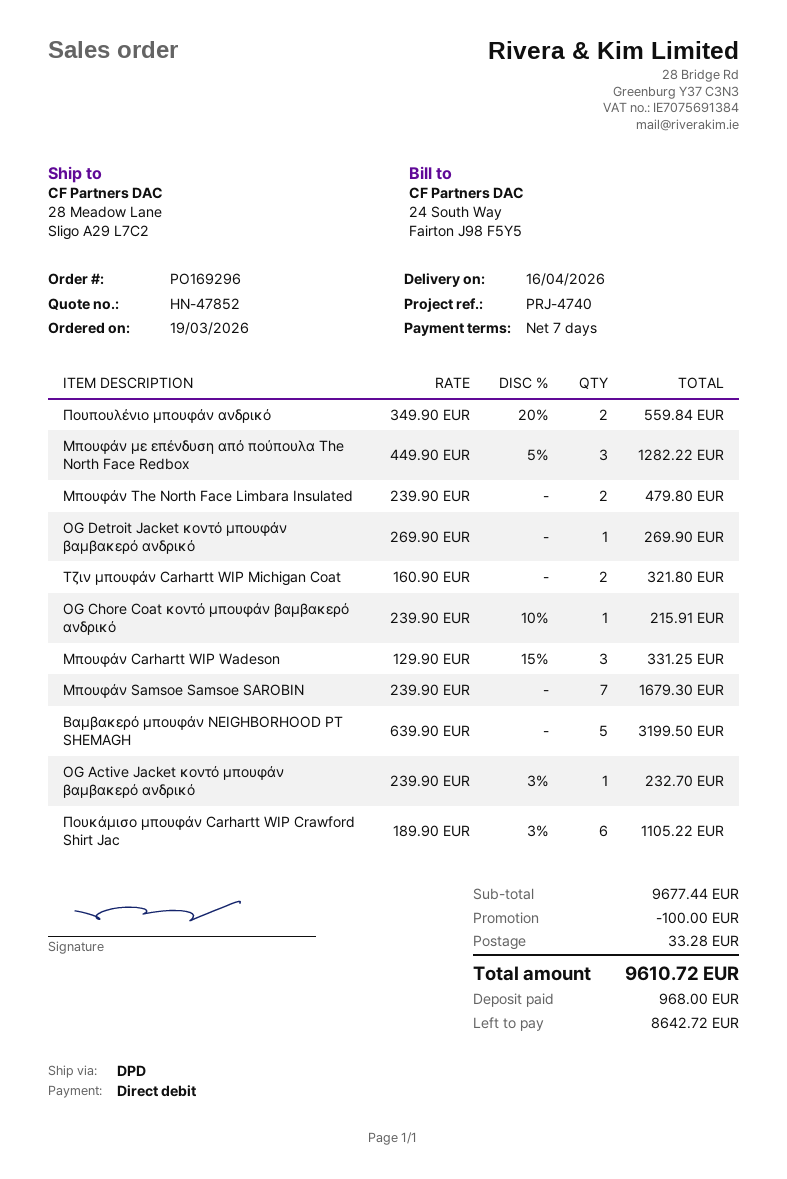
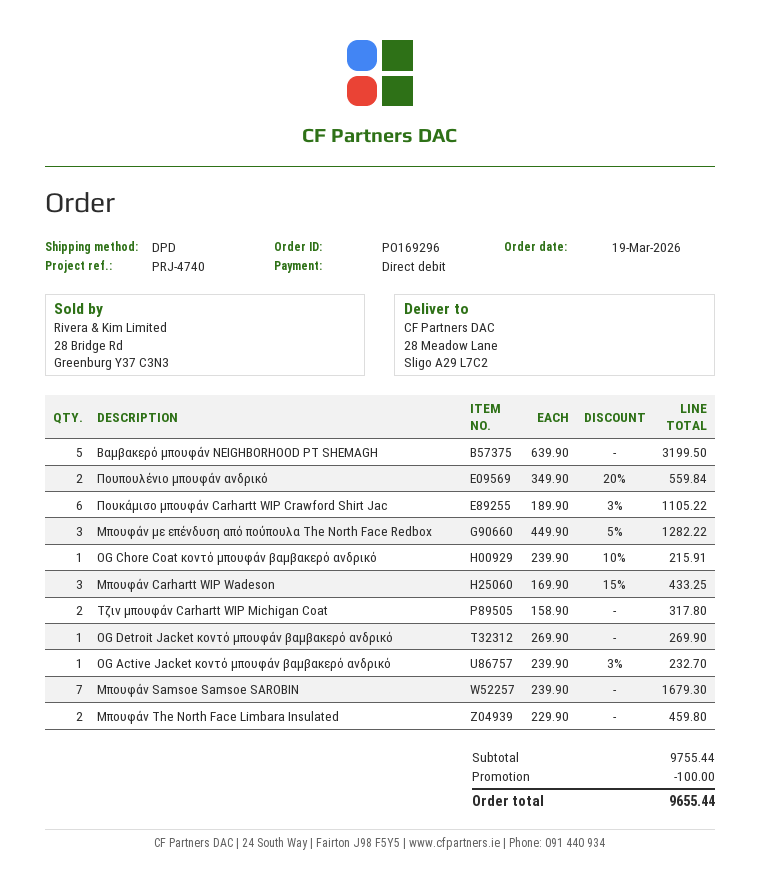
Μπουφάν The North Face Limbara Insulated: 2 x 239.90 = 479.80 -> 2 x 229.90 = 459.80
Τζιν μπουφάν Carhartt WIP Michigan Coat: 2 x 160.90 = 321.80 -> 2 x 158.90 = 317.80
Μπουφάν Carhartt WIP Wadeson: 3 x 129.90 - 15% = 331.25 -> 3 x 169.90 - 15% = 433.25
subtotal: 9677.44 -> 9755.44
shipping: 33.28 -> none
total: 9610.72 -> 9655.44

